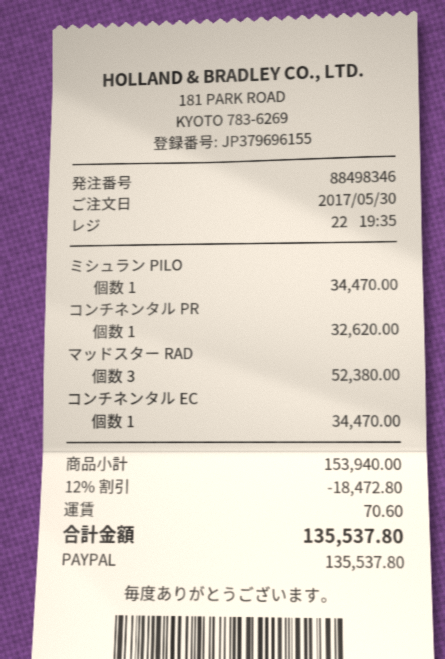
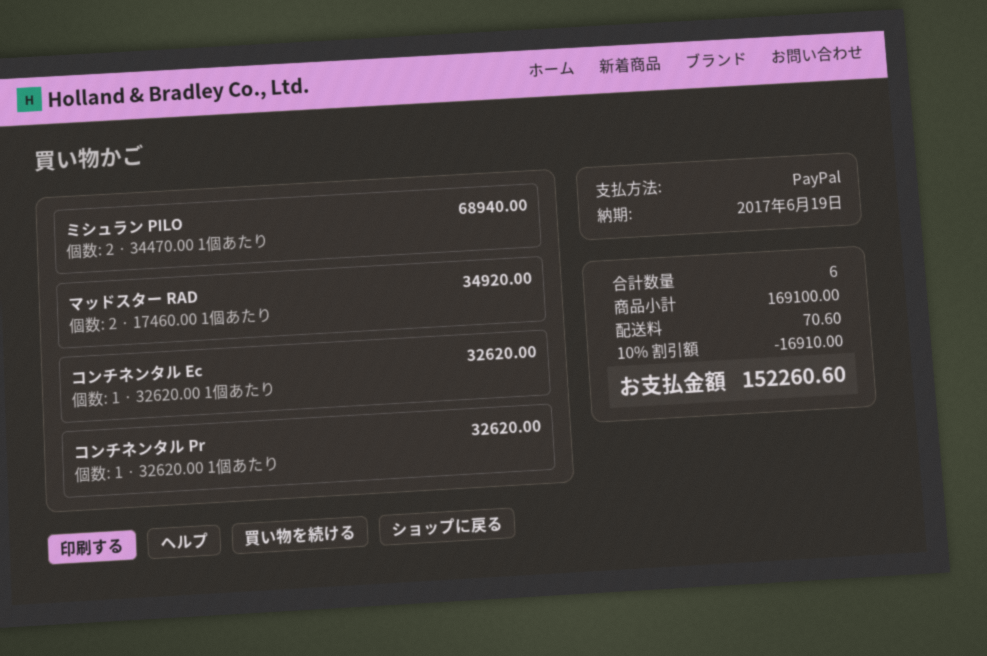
ミシュラン PILO: 1 for 34470.00 -> 2 for 68940.00
マッドスター RAD: 3 for 52380.00 -> 2 for 34920.00
コンチネンタル EC: 1 for 34470.00 -> 1 for 32620.00
subtotal: 153940.00 -> 169100.00
discount: 12% = 18472.80 -> 10% = 16910.00
total: 135537.80 -> 152260.60

